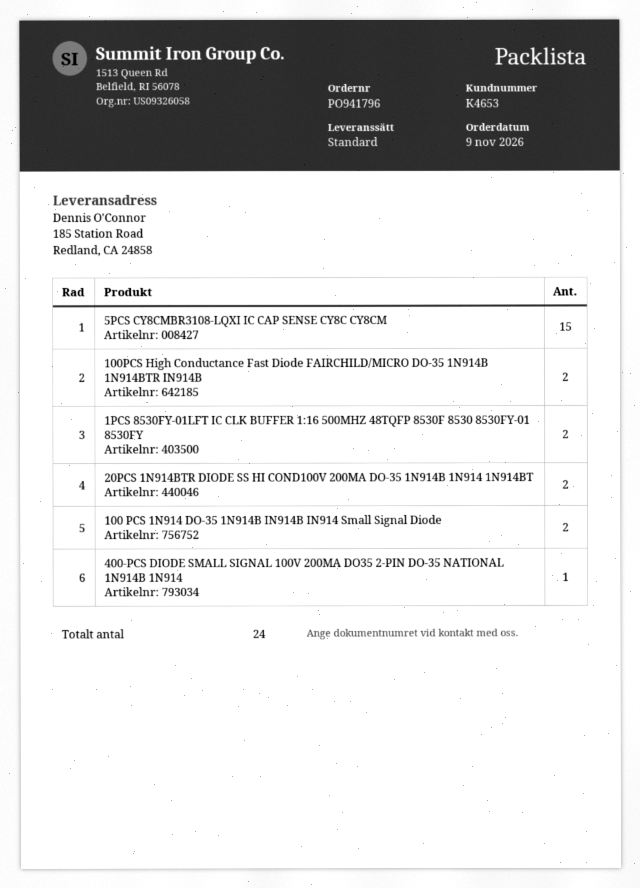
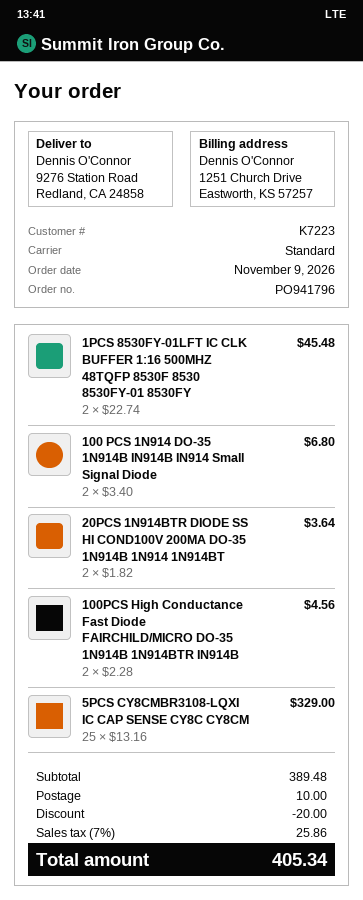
customer number: K4653 -> K7223
ship to: 185 Station Road, Redland, CA 24858 -> 9276 Station Road, Redland, CA 24858
5PCS CY8CMBR3108-LQXI IC CAP SENSE CY8C CY8CM: 15 -> 25
400-PCS DIODE SMALL SIGNAL 100V 200MA DO35 2-PIN DO-35 NATIONAL 1N914B 1N914: 1 -> none

